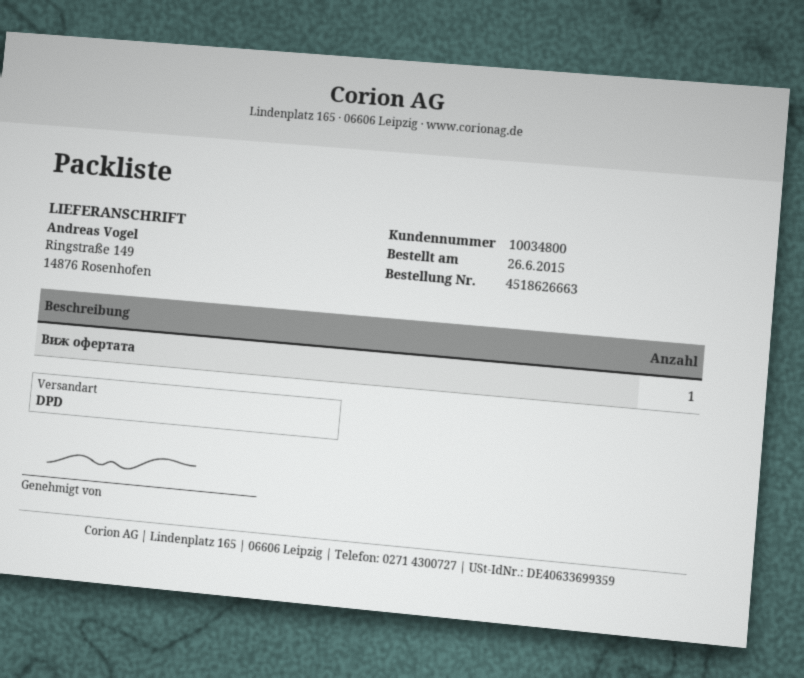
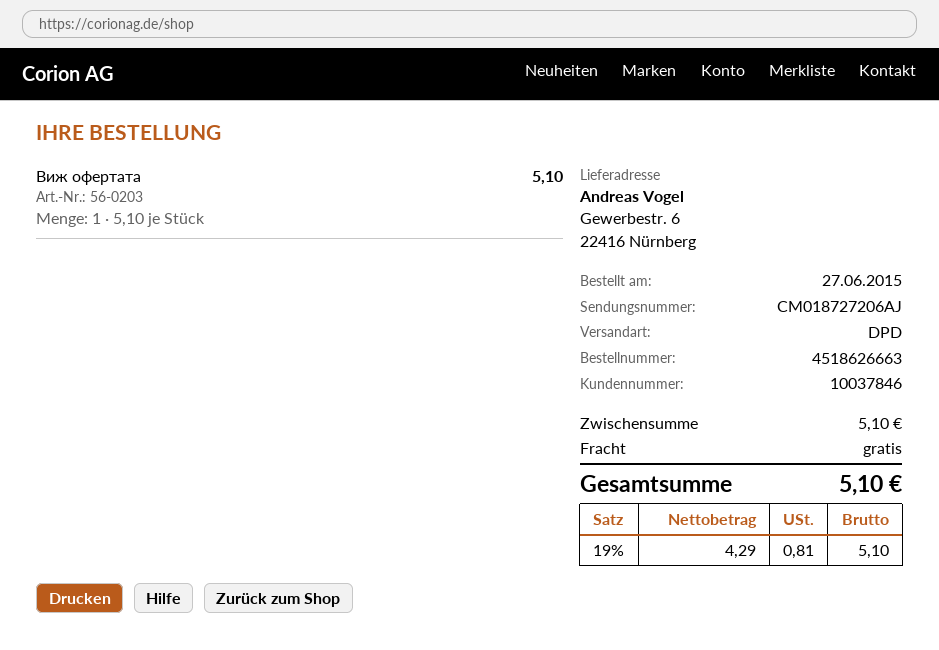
order date: 2015-06-26 -> 2015-06-27
customer number: 10034800 -> 10037846
ship to: Ringstraße 149, 14876 Rosenhofen -> Gewerbestr. 6, 22416 Nürnberg

